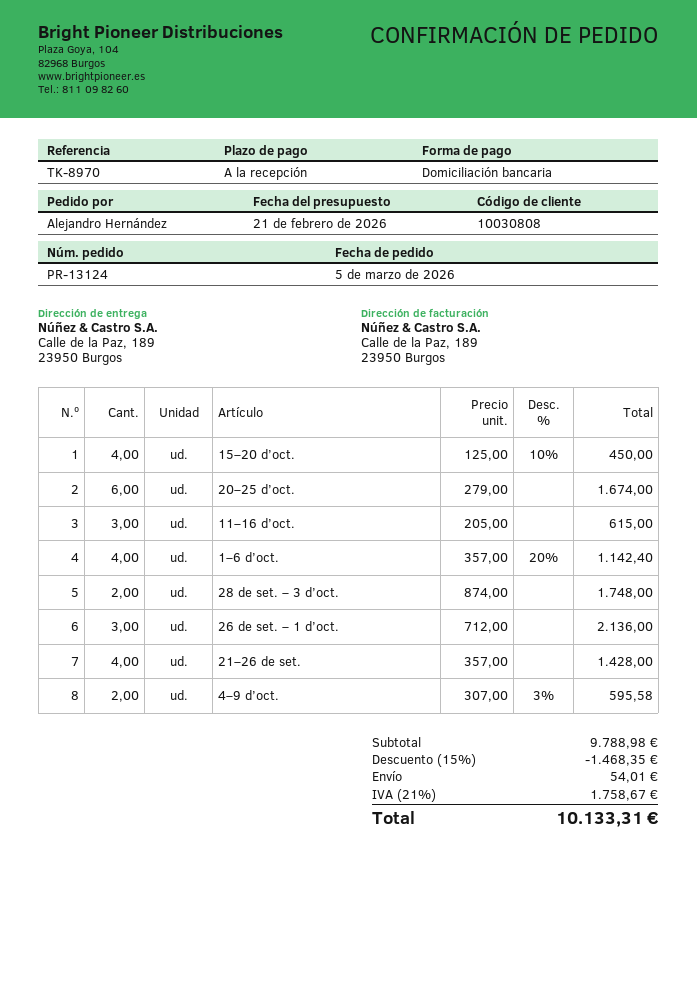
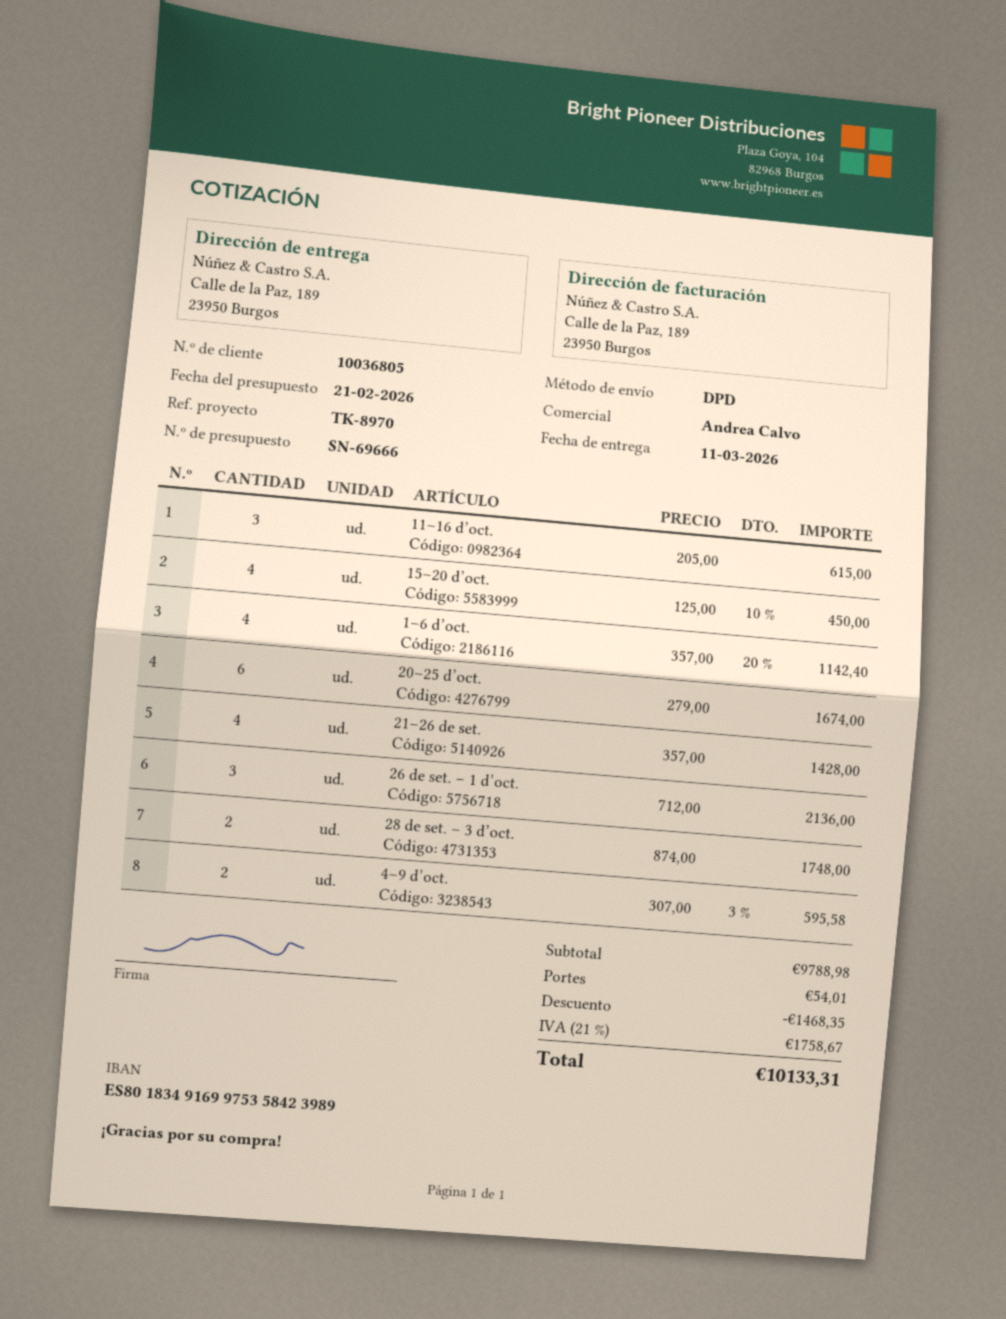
customer number: 10030808 -> 10036805

